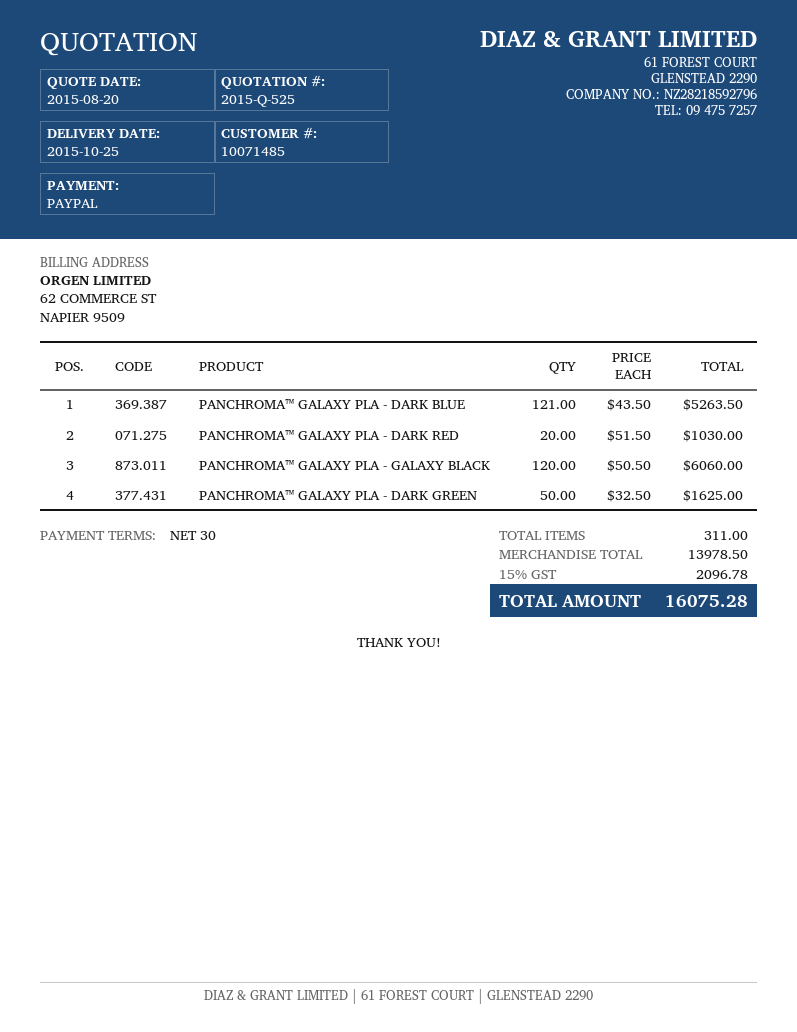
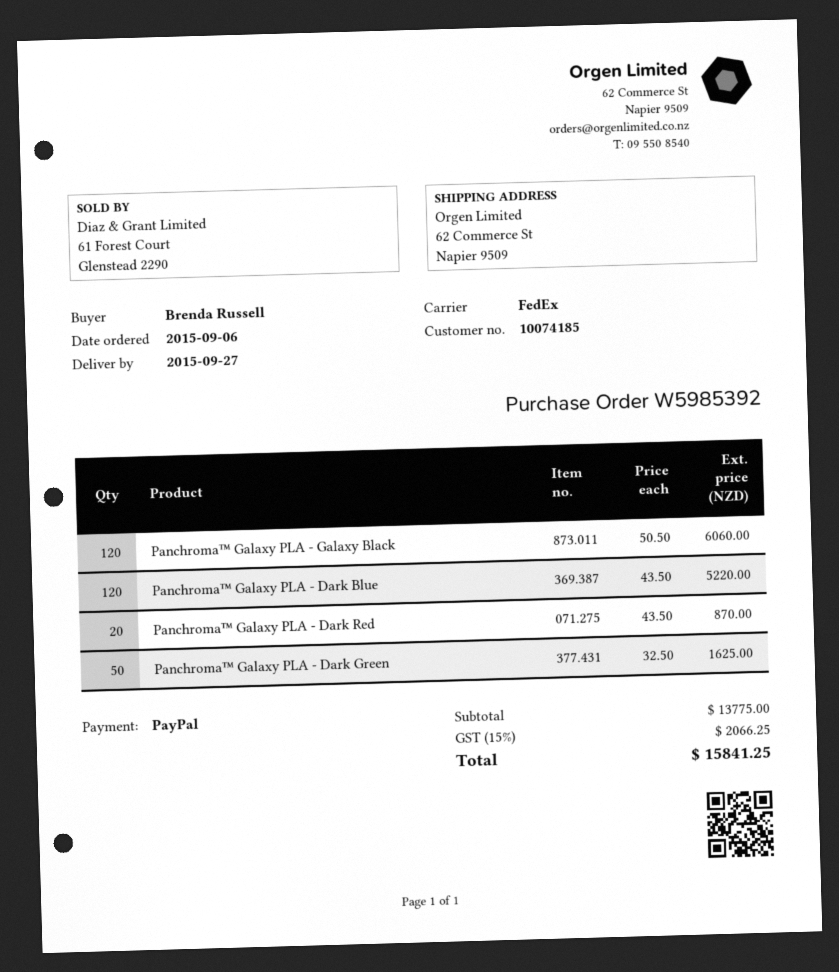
delivery date: 2015-10-25 -> 2015-09-27
customer number: 10071485 -> 10074185
PANCHROMA™ GALAXY PLA - DARK BLUE: 121 x 43.50 = 5263.50 -> 120 x 43.50 = 5220.00
PANCHROMA™ GALAXY PLA - DARK RED: 20 x 51.50 = 1030.00 -> 20 x 43.50 = 870.00
subtotal: 13978.50 -> 13775.00
tax: 15% = 2096.78 -> 15% = 2066.25
total: 16075.28 -> 15841.25

